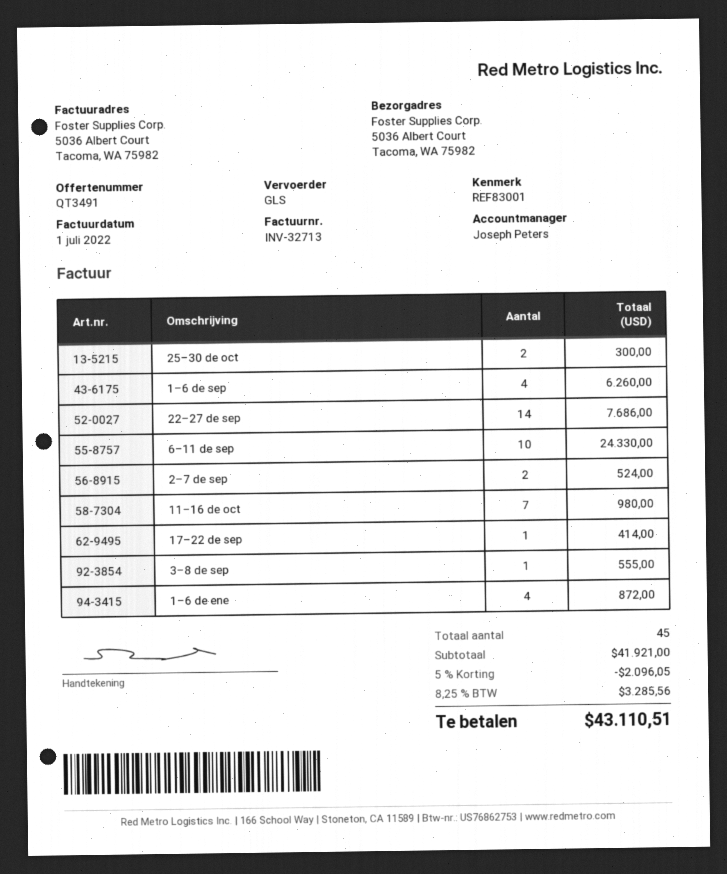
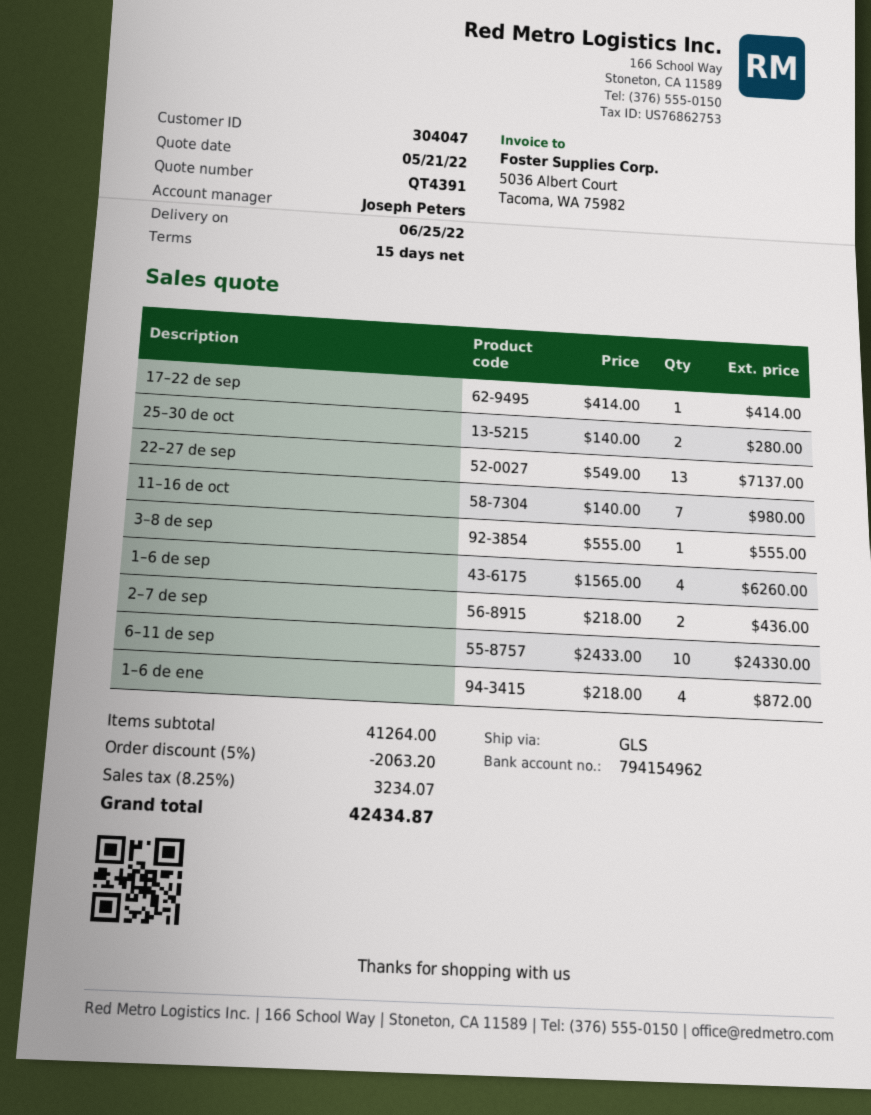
quote number: QT3491 -> QT4391
25–30 de oct: 2 for 300.00 -> 2 for 280.00
22–27 de sep: 14 for 7686.00 -> 13 for 7137.00
2–7 de sep: 2 for 524.00 -> 2 for 436.00
subtotal: 41921.00 -> 41264.00
discount: 5% = 2096.05 -> 5% = 2063.20
tax: 8.25% = 3285.56 -> 8.25% = 3234.07
total: 43110.51 -> 42434.87

